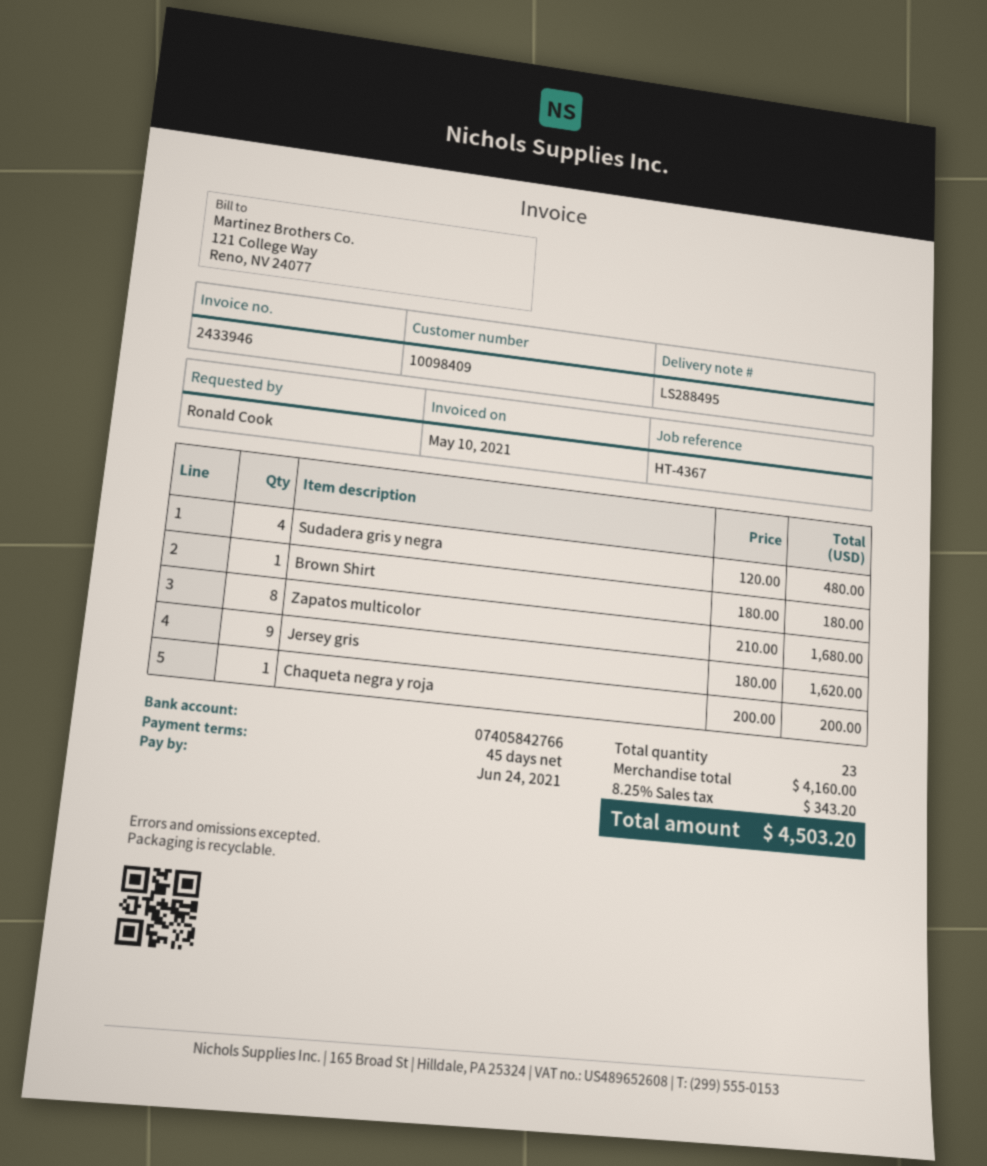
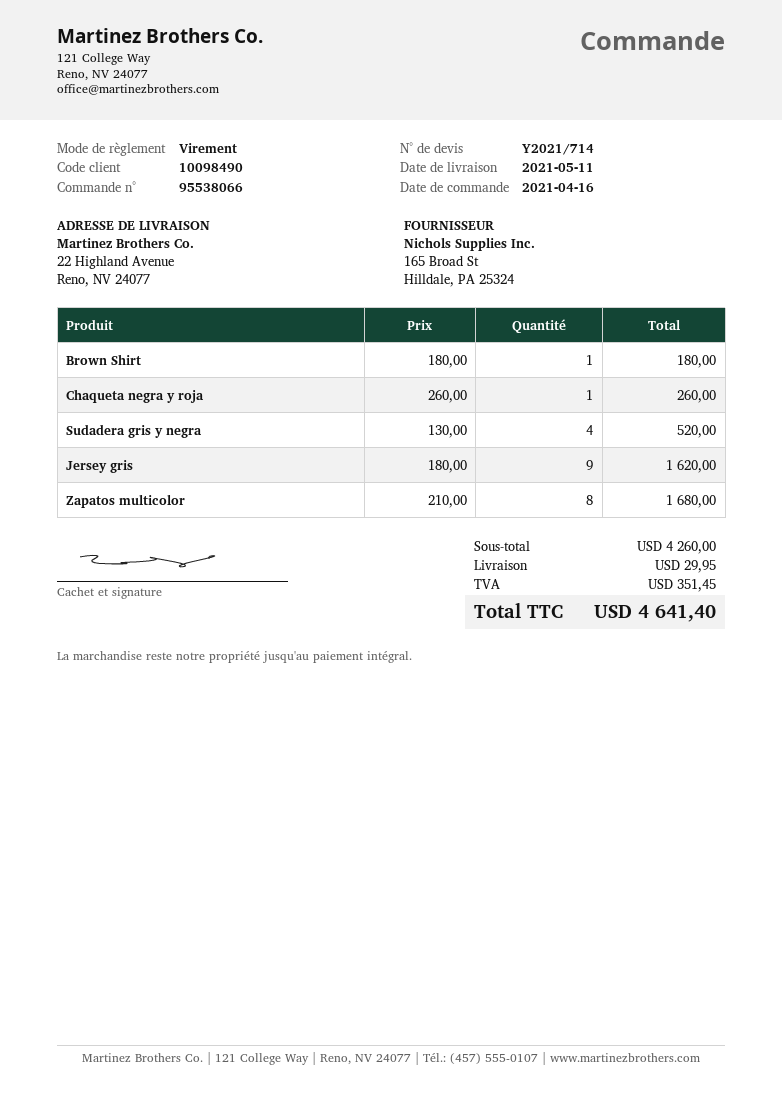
customer number: 10098409 -> 10098490
Sudadera gris y negra: 4 x 120.00 = 480.00 -> 4 x 130.00 = 520.00
Chaqueta negra y roja: 1 x 200.00 = 200.00 -> 1 x 260.00 = 260.00
subtotal: 4160.00 -> 4260.00
shipping: none -> 29.95
tax: 343.20 -> 351.45
total: 4503.20 -> 4641.40

